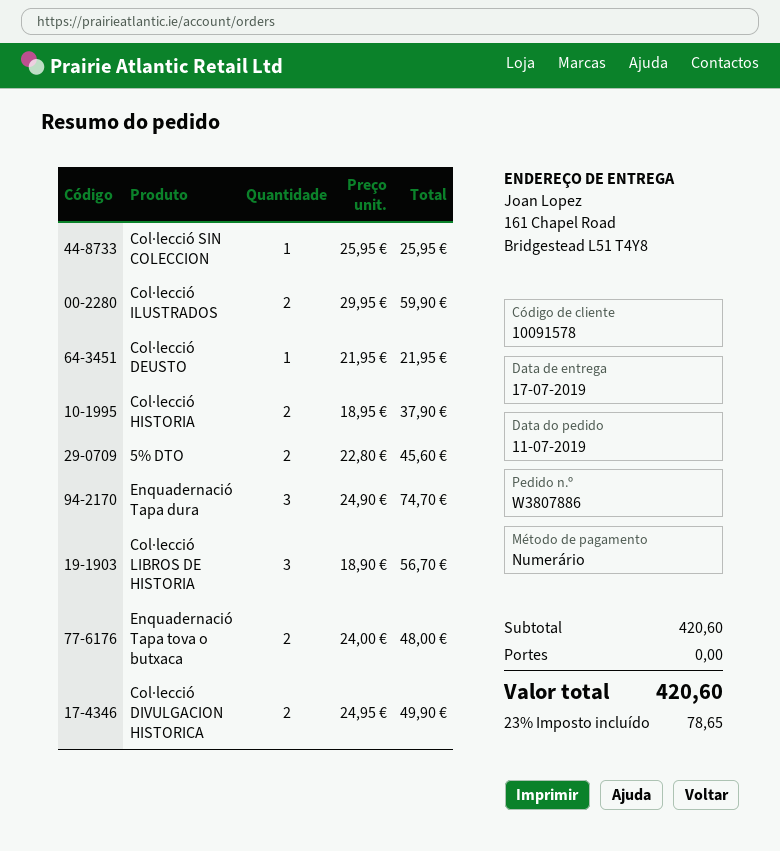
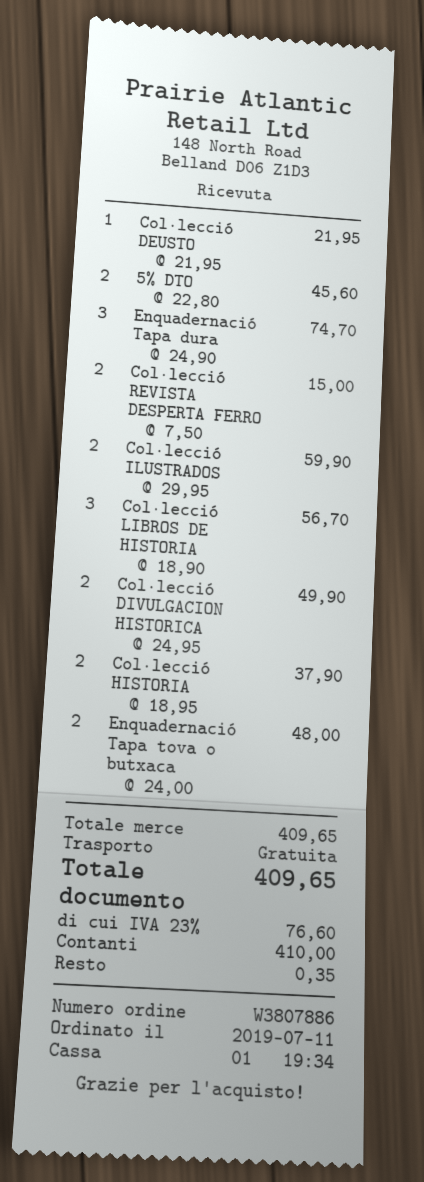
Col·lecció SIN COLECCION: 1 x 25.95 = 25.95 -> none
Col·lecció REVISTA DESPERTA FERRO: none -> 2 x 7.50 = 15.00
subtotal: 420.60 -> 409.65
tax: 23% = 78.65 -> 23% = 76.60
total: 420.60 -> 409.65

